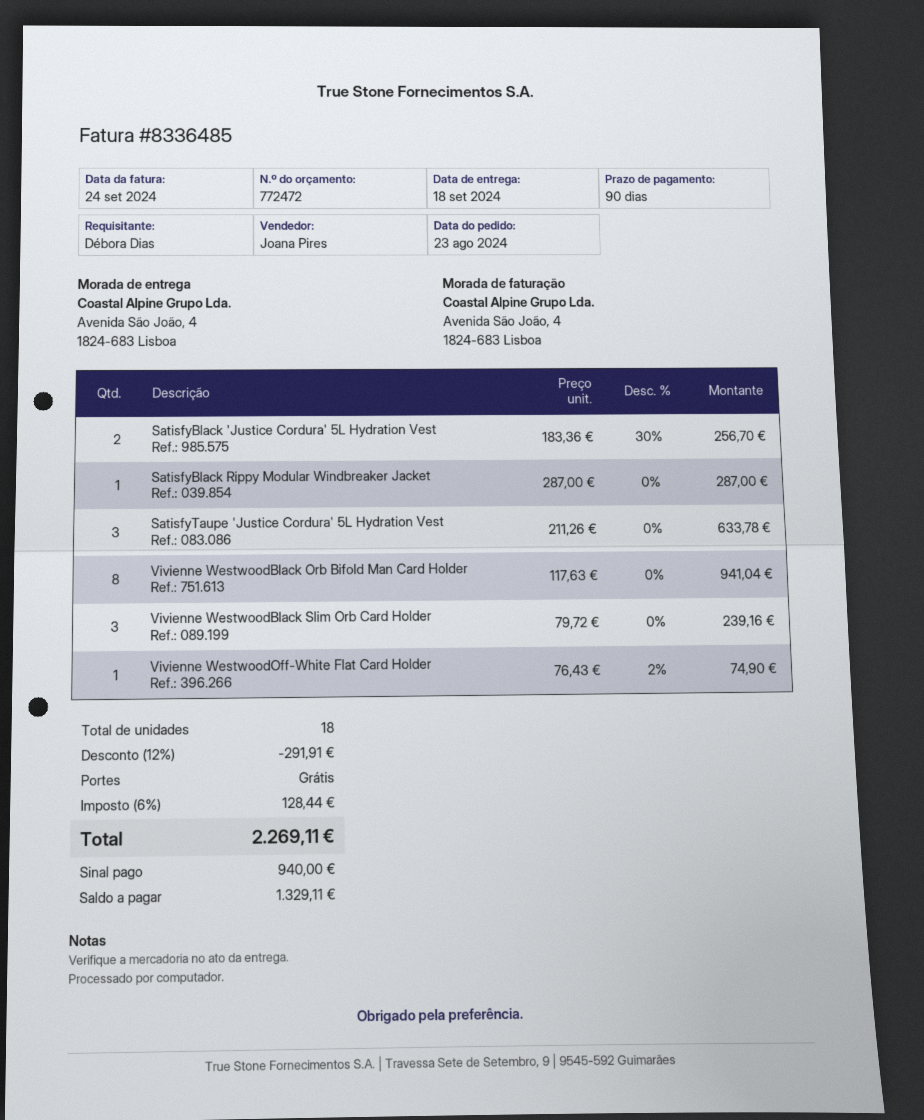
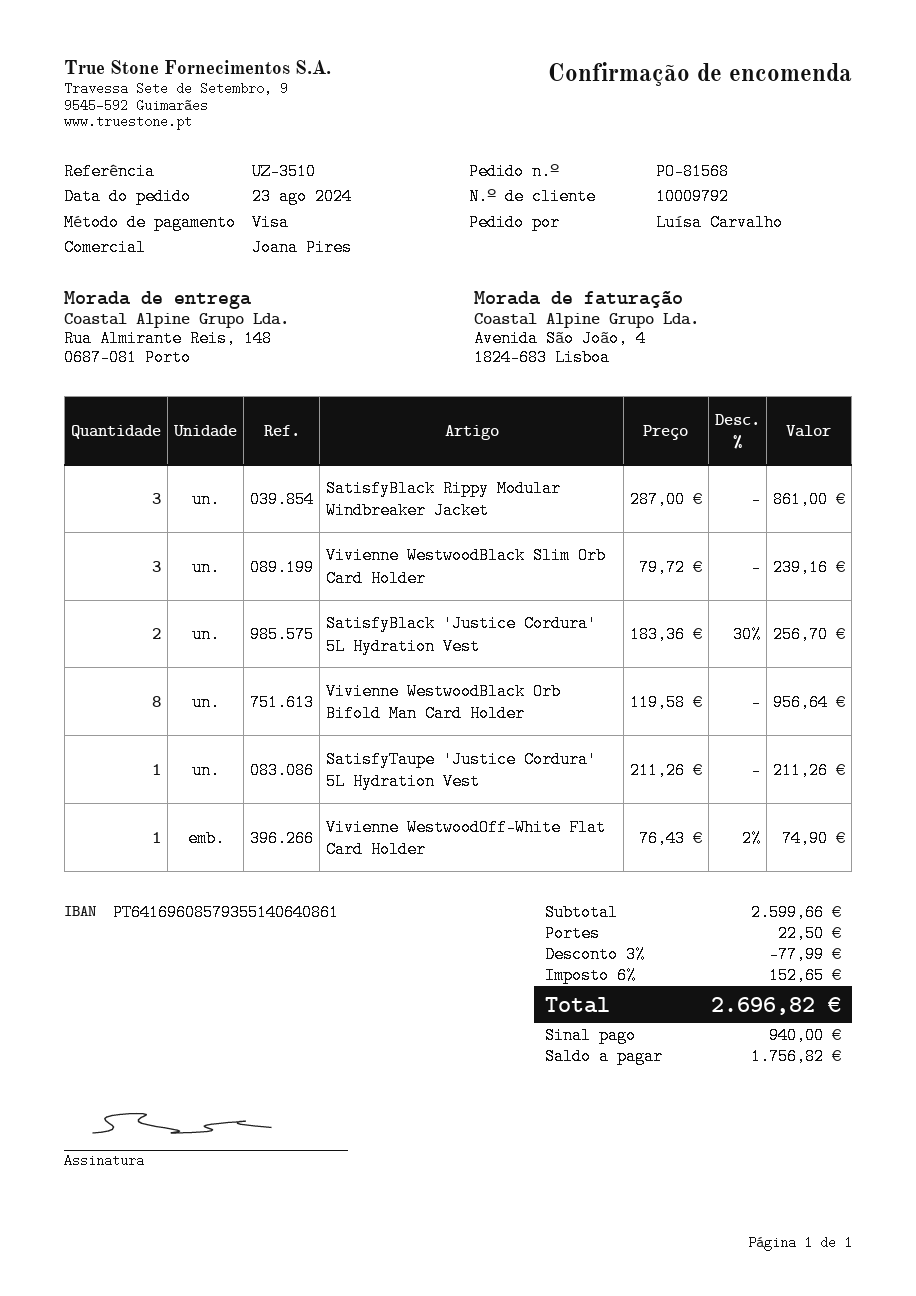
ordered by: Débora Dias -> Luísa Carvalho
ship to: Avenida São João, 4, 1824-683 Lisboa -> Rua Almirante Reis, 148, 0687-081 Porto
SatisfyBlack Rippy Modular Windbreaker Jacket: 1 x 287.00 = 287.00 -> 3 x 287.00 = 861.00
SatisfyTaupe 'Justice Cordura' 5L Hydration Vest: 3 x 211.26 = 633.78 -> 1 x 211.26 = 211.26
Vivienne WestwoodBlack Orb Bifold Man Card Holder: 8 x 117.63 = 941.04 -> 8 x 119.58 = 956.64
discount: 12% = 291.91 -> 3% = 77.99
shipping: 0.00 -> 22.50
tax: 6% = 128.44 -> 6% = 152.65
total: 2269.11 -> 2696.82
balance: 1329.11 -> 1756.82

